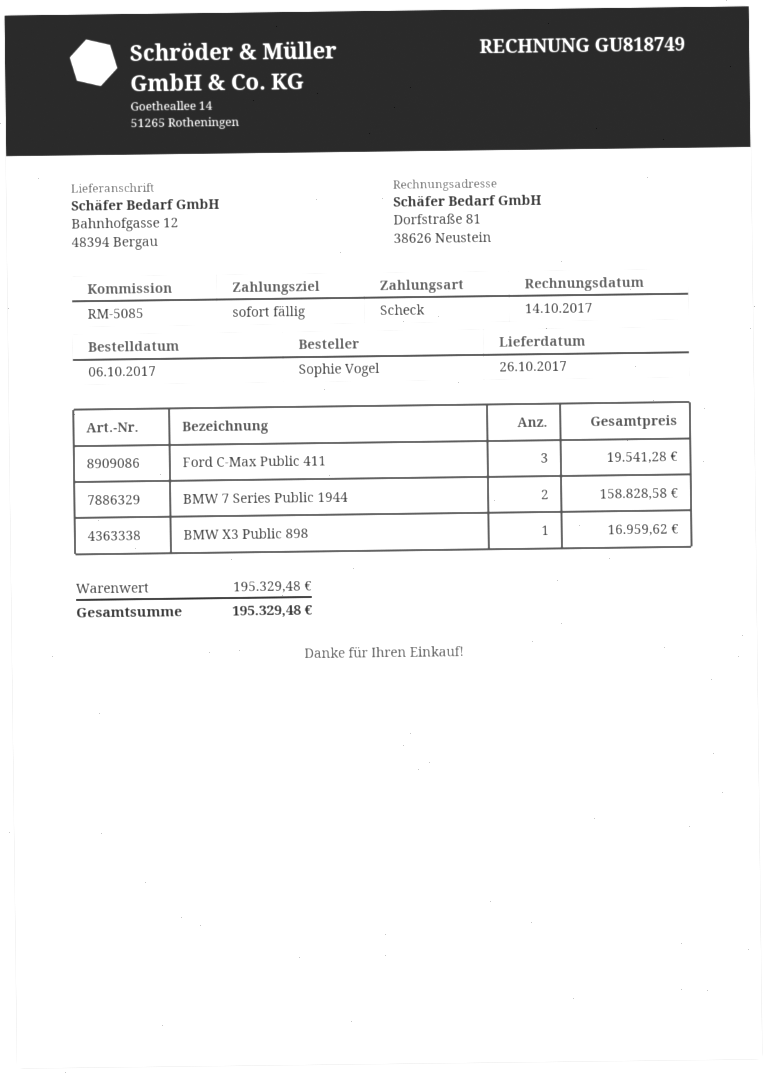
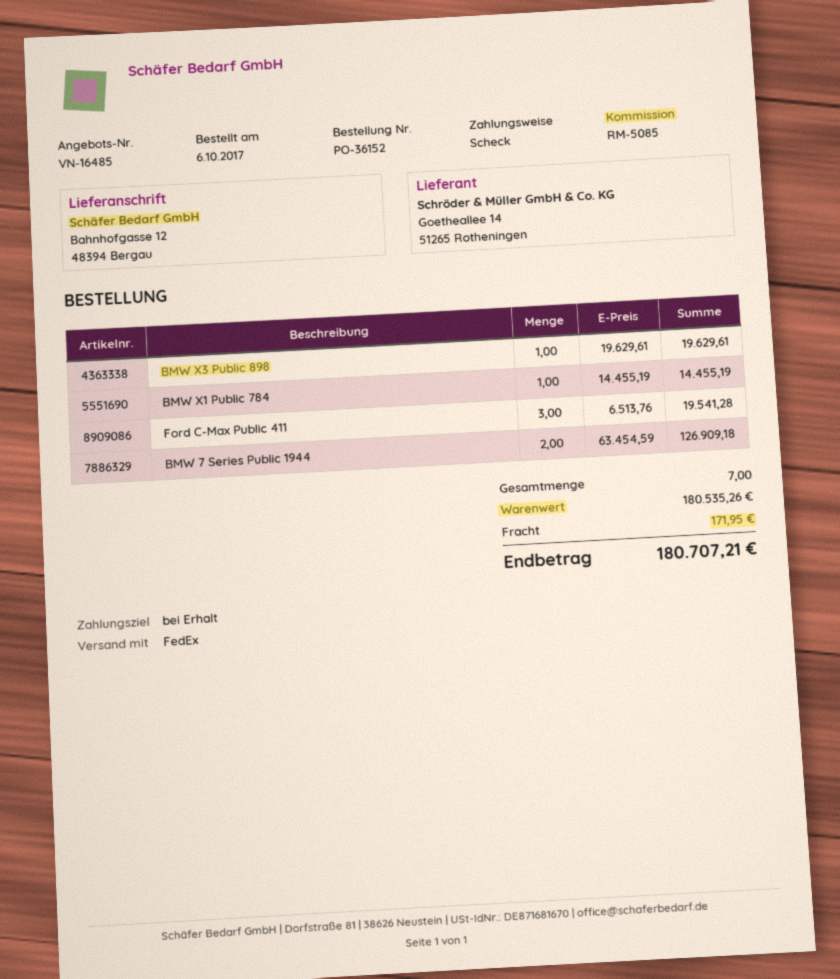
BMW 7 Series Public 1944: 2 for 158828.58 -> 2 for 126909.18
BMW X3 Public 898: 1 for 16959.62 -> 1 for 19629.61
BMW X1 Public 784: none -> 1 for 14455.19
subtotal: 195329.48 -> 180535.26
shipping: none -> 171.95
total: 195329.48 -> 180707.21

